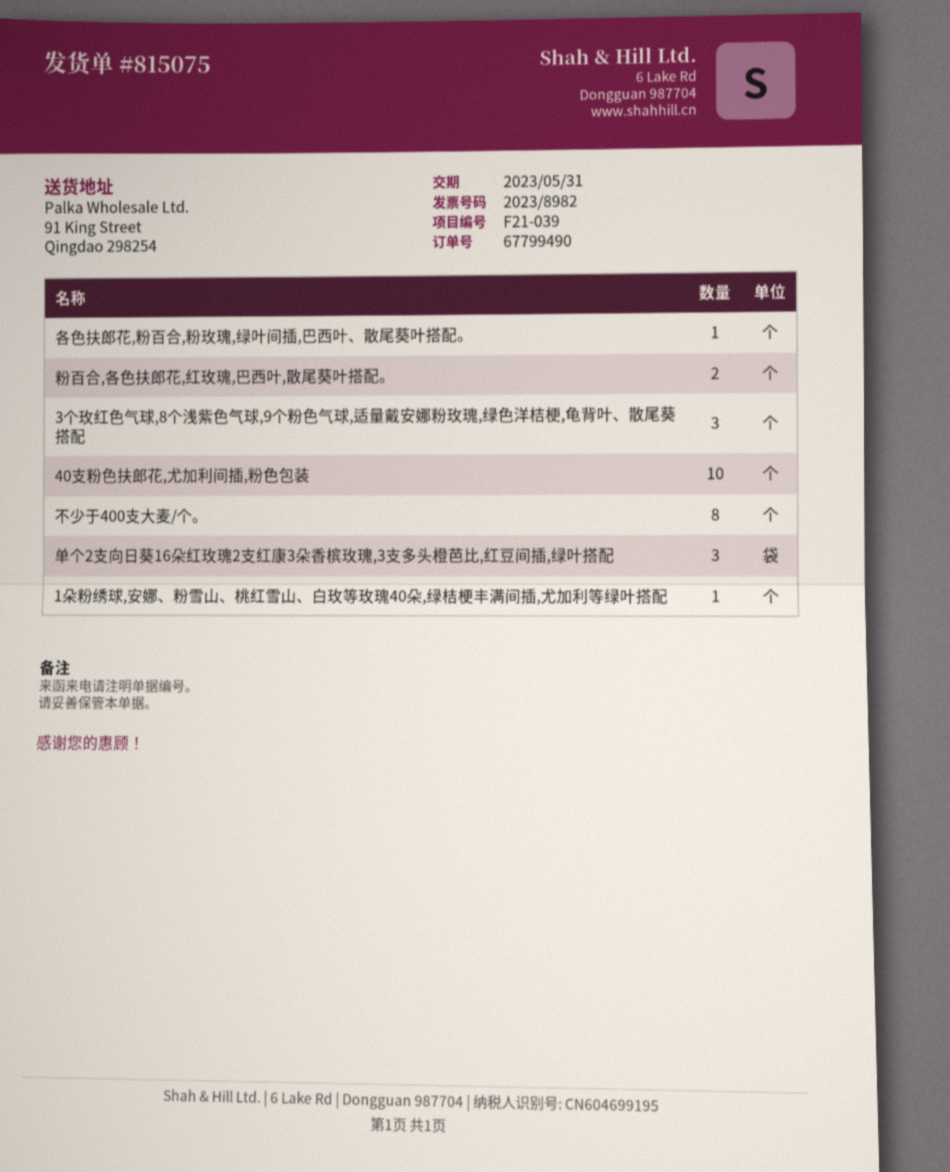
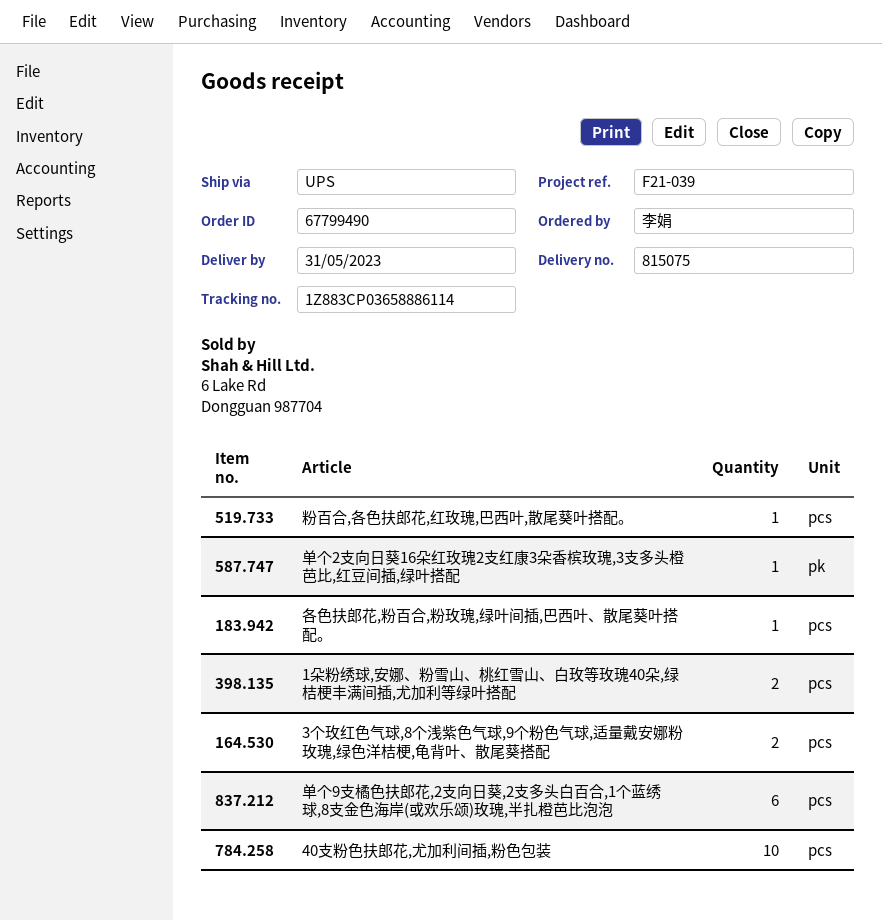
粉百合,各色扶郎花,红玫瑰,巴西叶,散尾葵叶搭配。: 2 -> 1
3个玫红色气球,8个浅紫色气球,9个粉色气球,适量戴安娜粉玫瑰,绿色洋桔梗,龟背叶、散尾葵搭配: 3 -> 2
不少于400支大麦/个。: 8 -> none
单个2支向日葵16朵红玫瑰2支红康3朵香槟玫瑰,3支多头橙芭比,红豆间插,绿叶搭配: 3 -> 1
1朵粉绣球,安娜、粉雪山、桃红雪山、白玫等玫瑰40朵,绿桔梗丰满间插,尤加利等绿叶搭配: 1 -> 2
单个9支橘色扶郎花,2支向日葵,2支多头白百合,1个蓝绣球,8支金色海岸(或欢乐颂)玫瑰,半扎橙芭比泡泡: none -> 6

